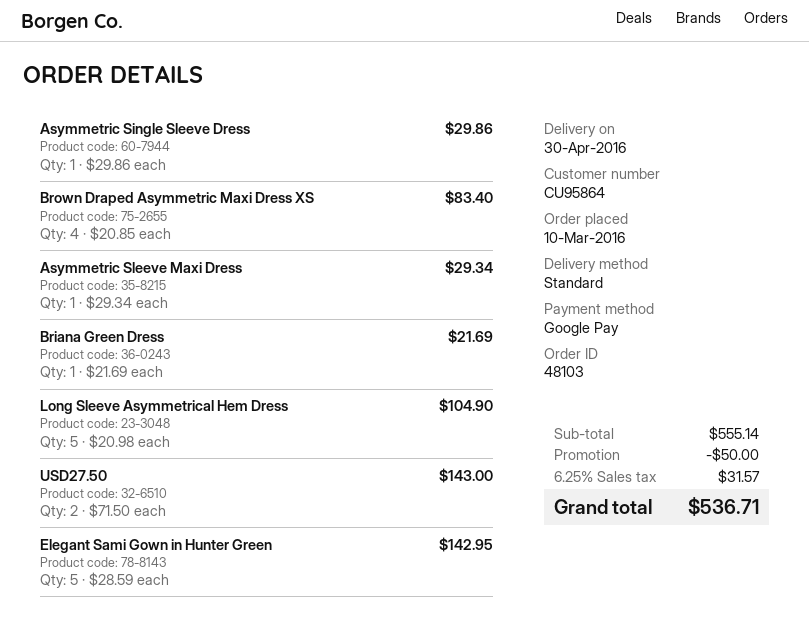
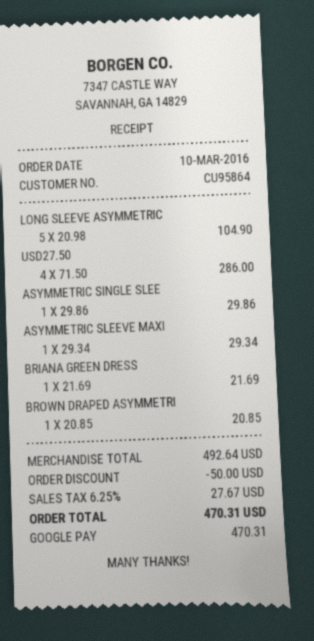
Brown Draped Asymmetric Maxi Dress XS: 4 x 20.85 = 83.40 -> 1 x 20.85 = 20.85
USD27.50: 2 x 71.50 = 143.00 -> 4 x 71.50 = 286.00
Elegant Sami Gown in Hunter Green: 5 x 28.59 = 142.95 -> none
subtotal: 555.14 -> 492.64
tax: 6.25% = 31.57 -> 6.25% = 27.67
total: 536.71 -> 470.31

